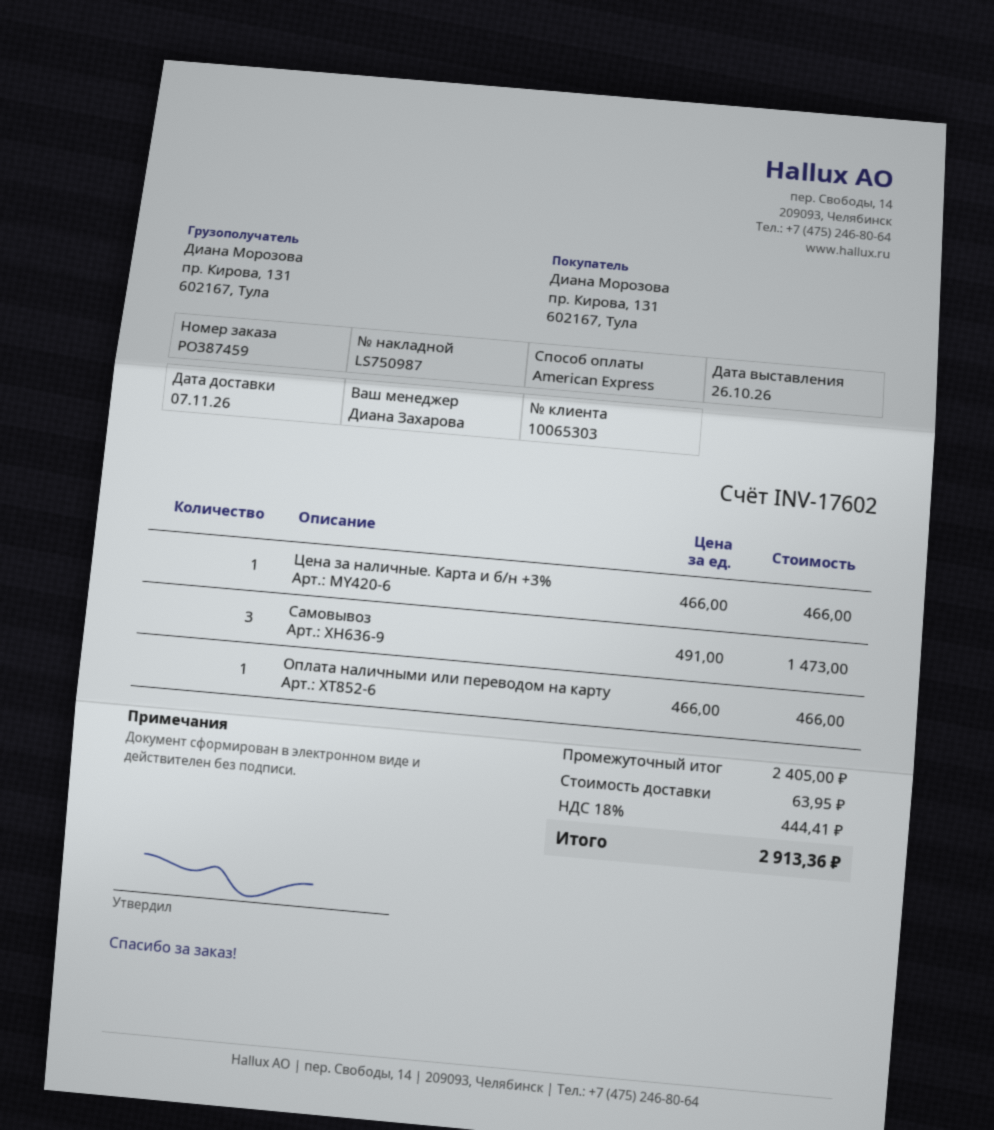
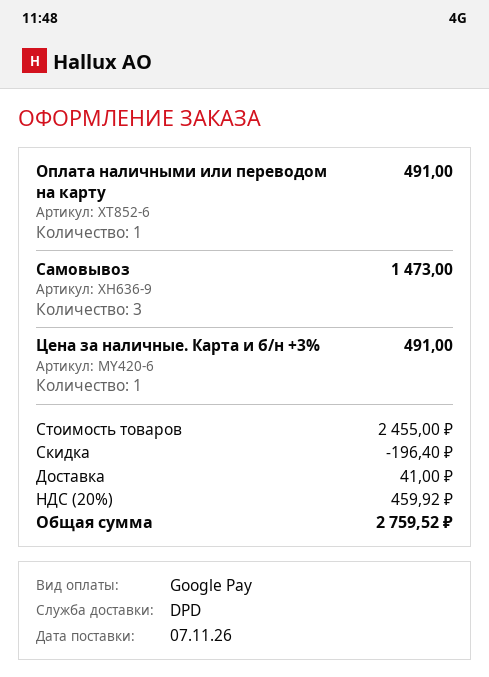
payment method: American Express -> Google Pay
Цена за наличные. Карта и б/н +3%: 1 for 466.00 -> 1 for 491.00
Оплата наличными или переводом на карту: 1 for 466.00 -> 1 for 491.00
subtotal: 2405.00 -> 2455.00
discount: none -> 196.40
shipping: 63.95 -> 41.00
tax: 18% = 444.41 -> 20% = 459.92
total: 2913.36 -> 2759.52

